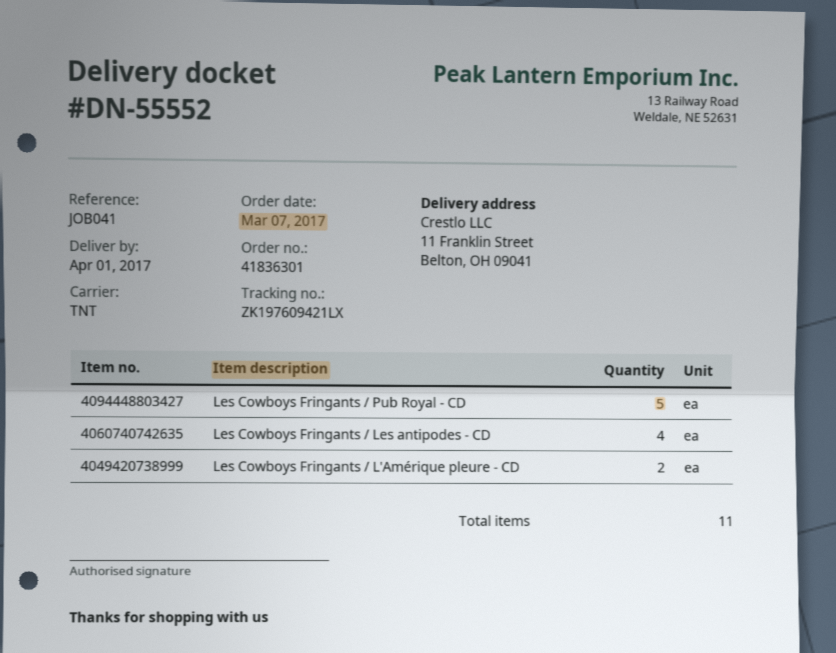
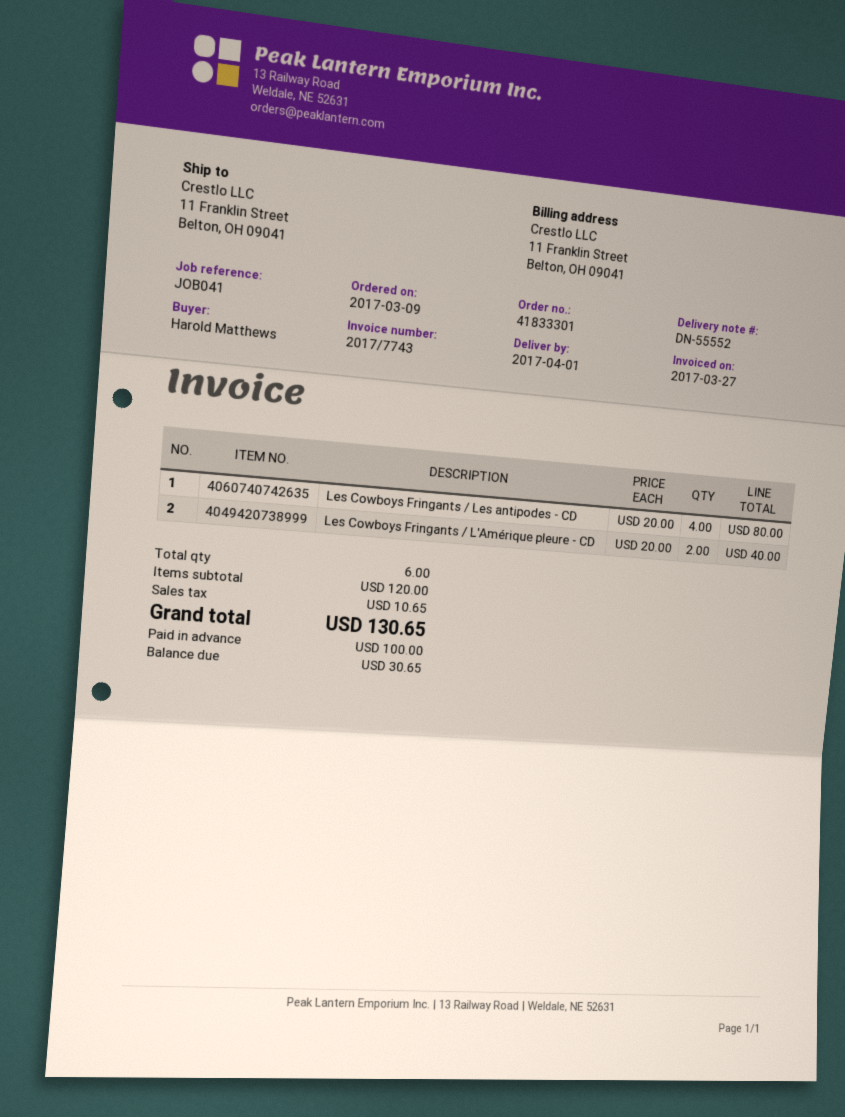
order number: 41836301 -> 41833301
order date: 2017-03-07 -> 2017-03-09
Les Cowboys Fringants / Pub Royal - CD: 5 -> none
total quantity: 11 -> 6

